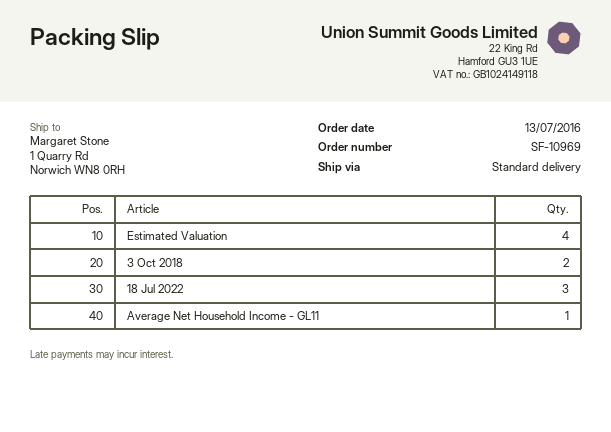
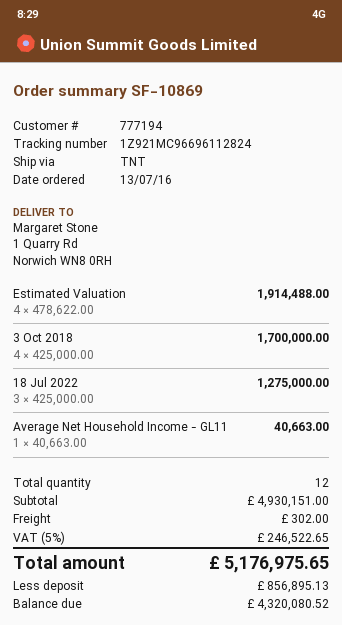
order number: SF-10969 -> SF-10869
shipping method: standard -> TNT
3 Oct 2018: 2 -> 4

